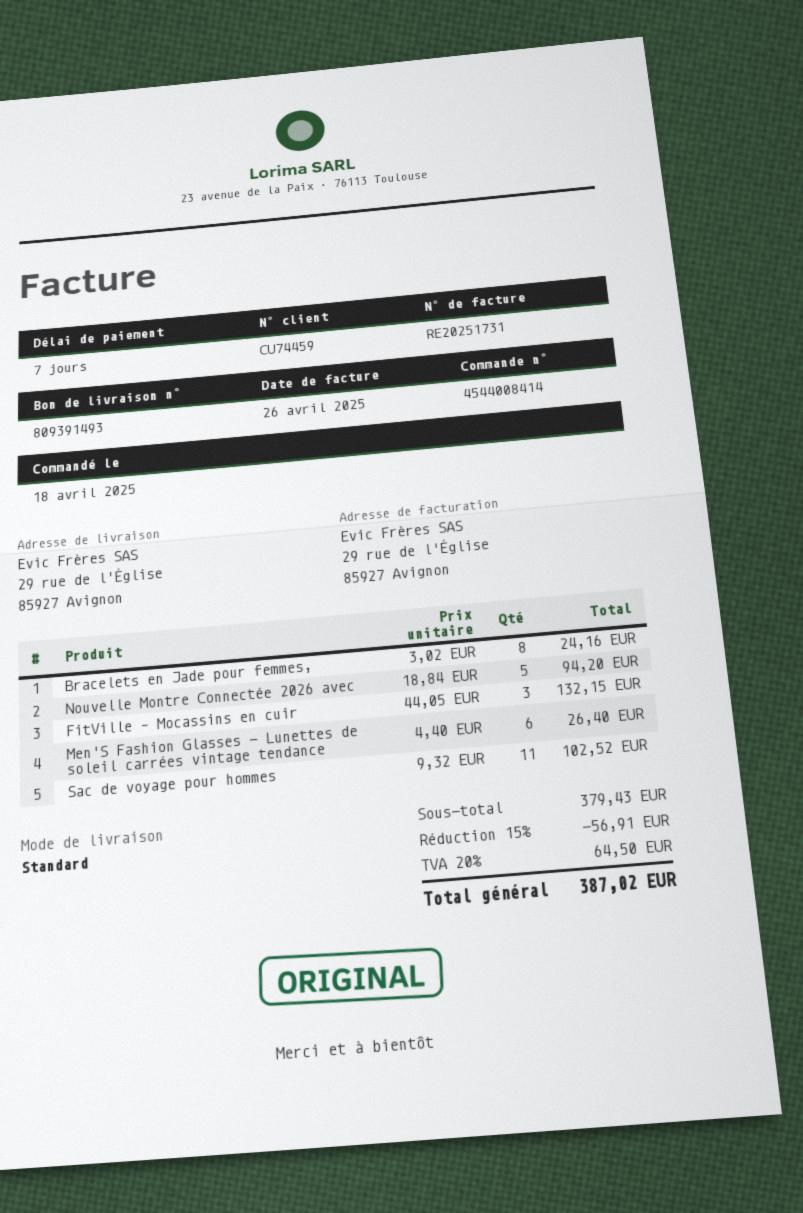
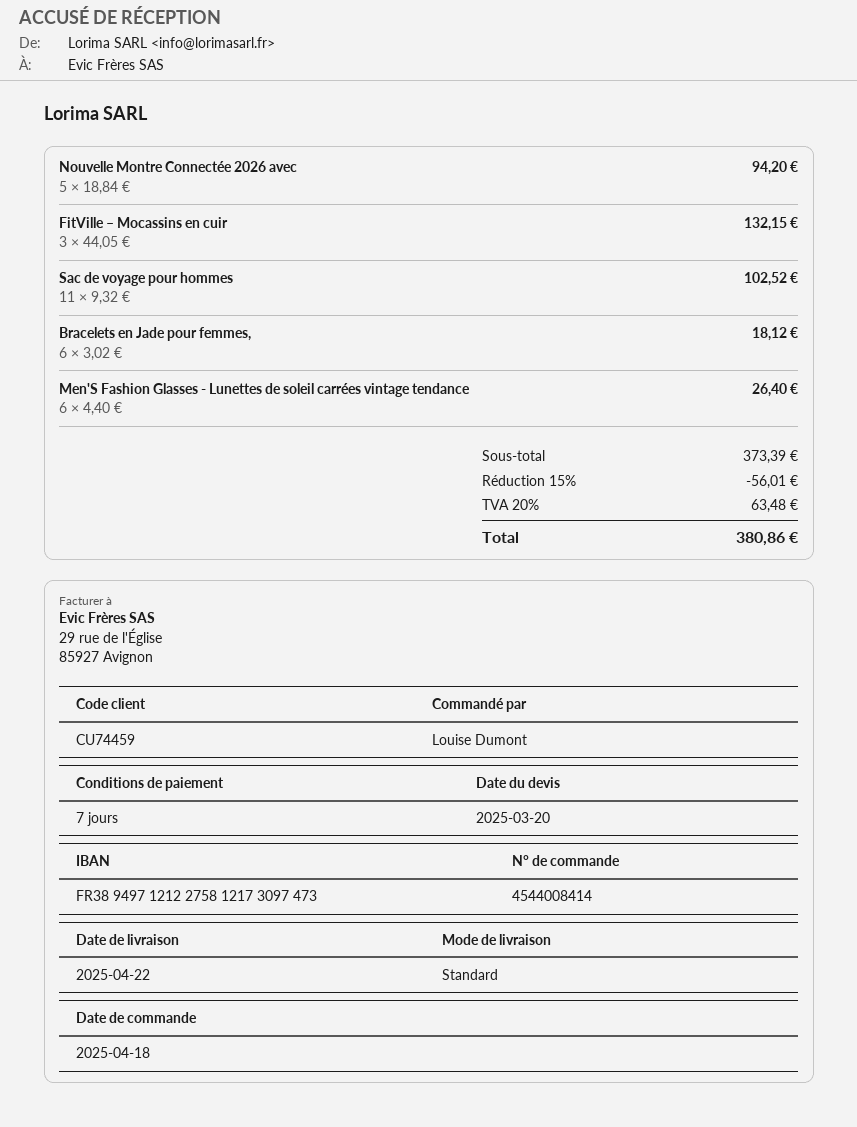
Bracelets en Jade pour femmes,: 8 x 3.02 = 24.16 -> 6 x 3.02 = 18.12
subtotal: 379.43 -> 373.39
discount: 15% = 56.91 -> 15% = 56.01
tax: 20% = 64.50 -> 20% = 63.48
total: 387.02 -> 380.86

